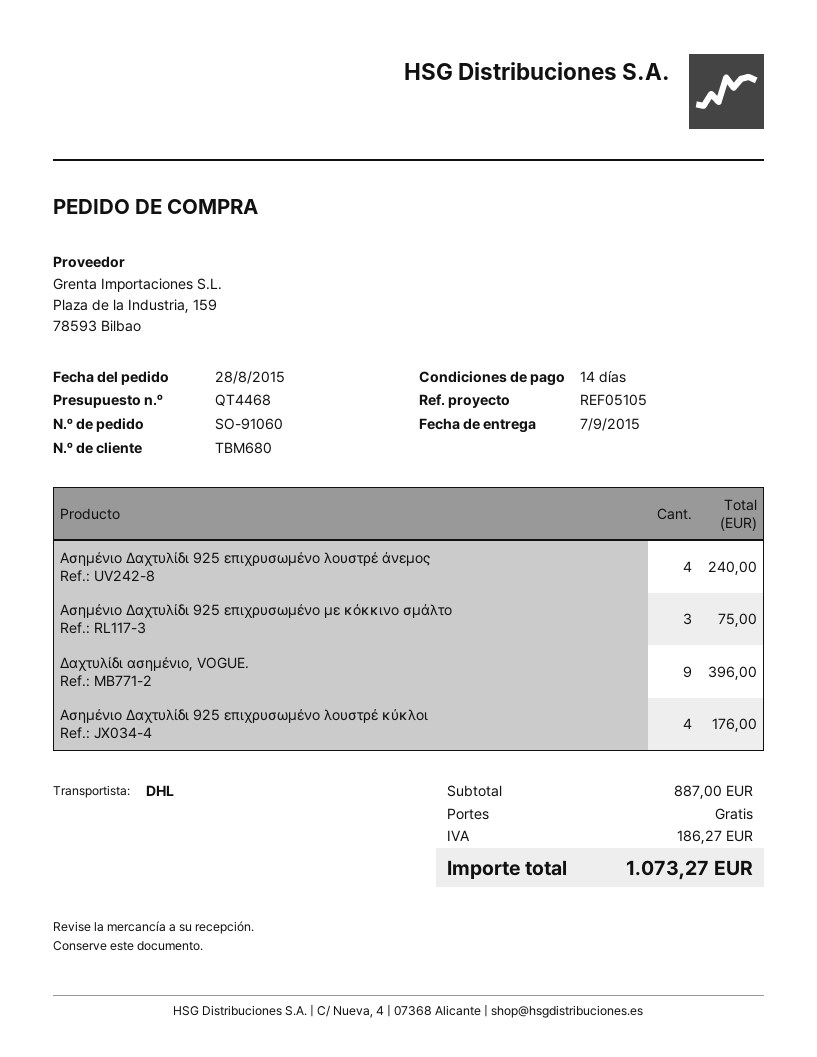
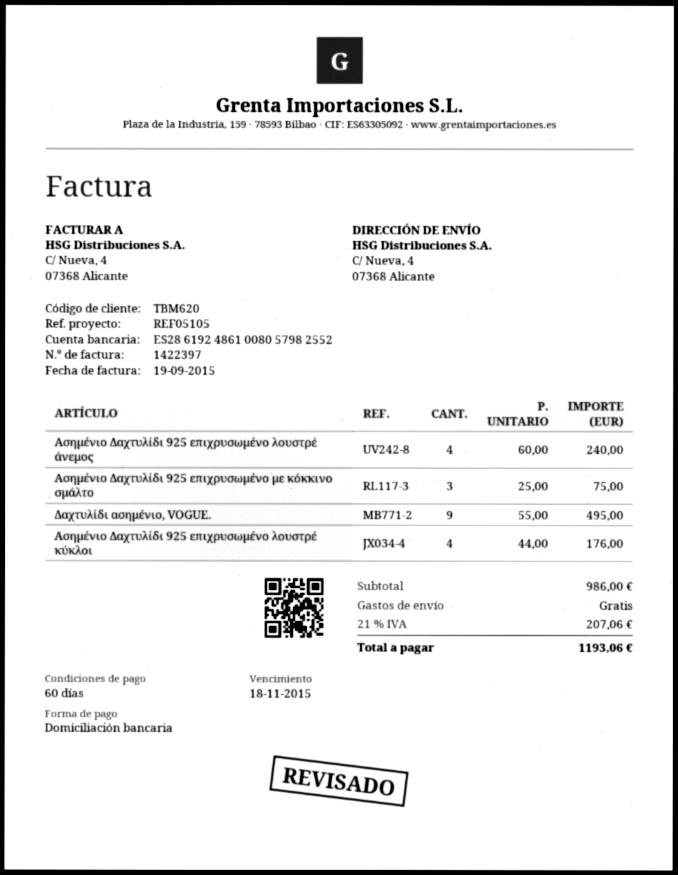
payment terms: 14 days -> 60 days
customer number: TBM680 -> TBM620
Δαχτυλίδι ασημένιο, VOGUE.: 9 for 396.00 -> 9 for 495.00
subtotal: 887.00 -> 986.00
tax: 186.27 -> 207.06
total: 1073.27 -> 1193.06

